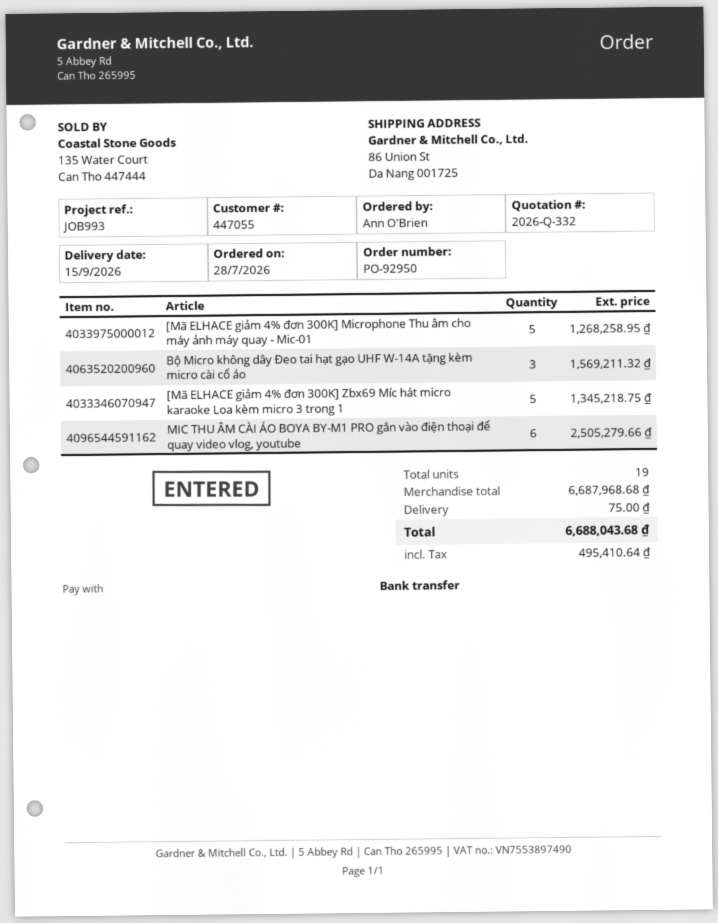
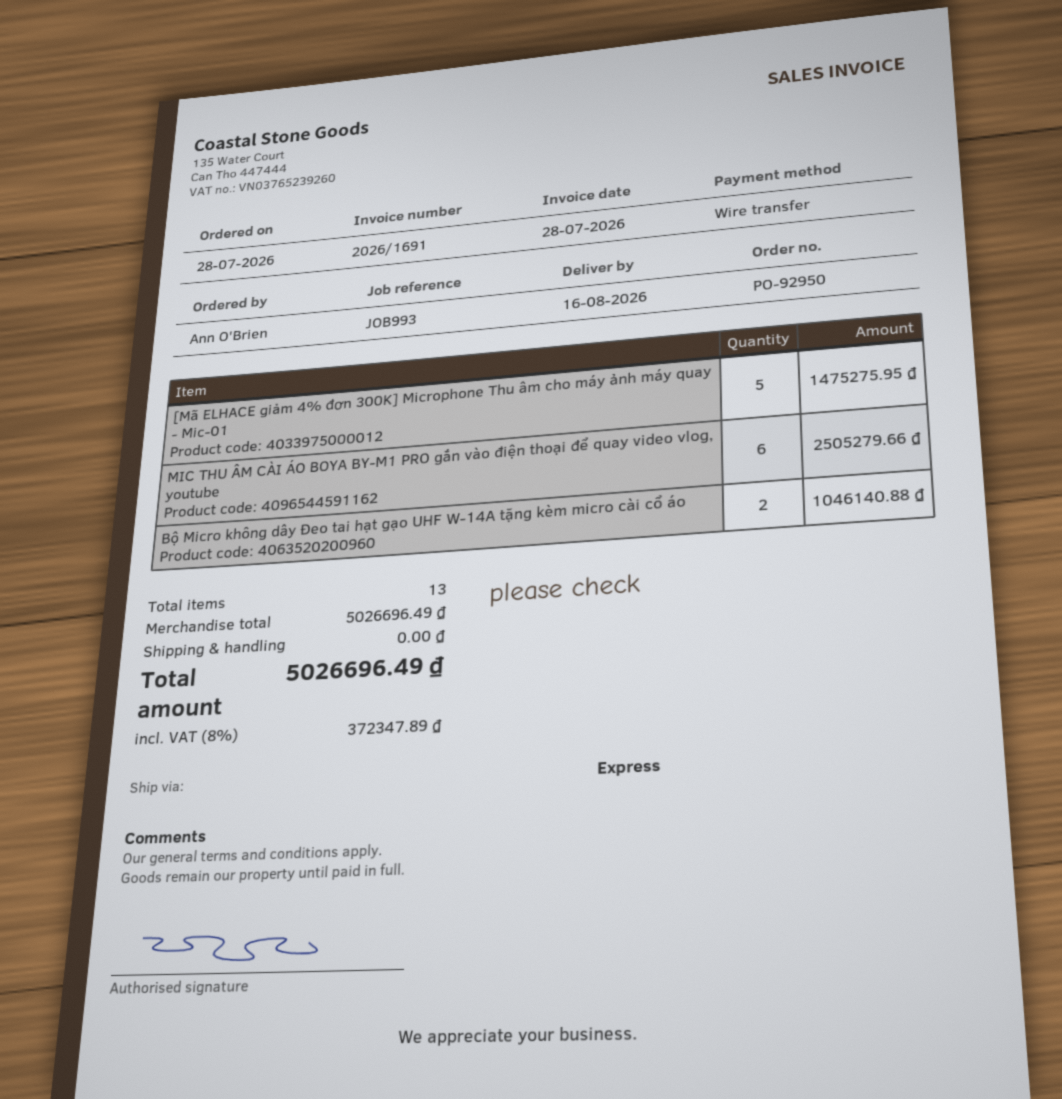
delivery date: 2026-09-15 -> 2026-08-16
[Mã ELHACE giảm 4% đơn 300K] Microphone Thu âm cho máy ảnh máy quay - Mic-01: 5 for 1268258.95 -> 5 for 1475275.95
Bộ Micro không dây Đeo tai hạt gạo UHF W-14A tặng kèm micro cài cổ áo: 3 for 1569211.32 -> 2 for 1046140.88
[Mã ELHACE giảm 4% đơn 300K] Zbx69 Míc hát micro karaoke Loa kèm micro 3 trong 1: 5 for 1345218.75 -> none
total quantity: 19 -> 13
subtotal: 6687968.68 -> 5026696.49
shipping: 75.00 -> 0.00
tax: 495410.64 -> 372347.89
total: 6688043.68 -> 5026696.49

